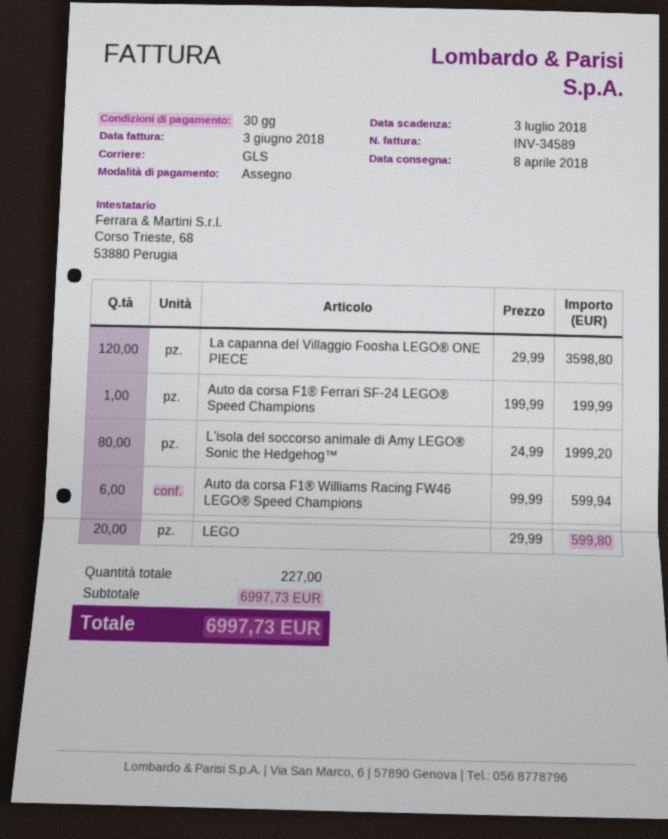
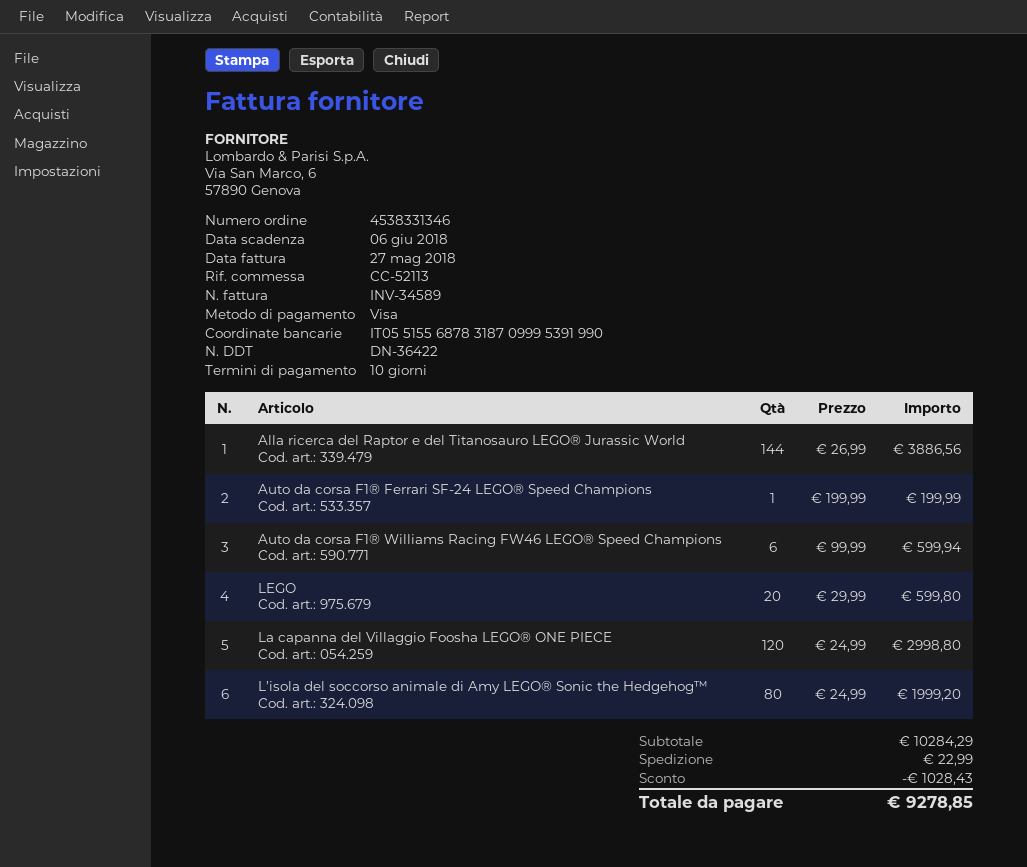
invoice date: 2018-06-03 -> 2018-05-27
payment terms: 30 days -> 10 days
due date: 2018-07-03 -> 2018-06-06
payment method: cheque -> Visa
La capanna del Villaggio Foosha LEGO® ONE PIECE: 120 x 29.99 = 3598.80 -> 120 x 24.99 = 2998.80
Alla ricerca del Raptor e del Titanosauro LEGO® Jurassic World: none -> 144 x 26.99 = 3886.56
subtotal: 6997.73 -> 10284.29
discount: none -> 1028.43
shipping: none -> 22.99
total: 6997.73 -> 9278.85

